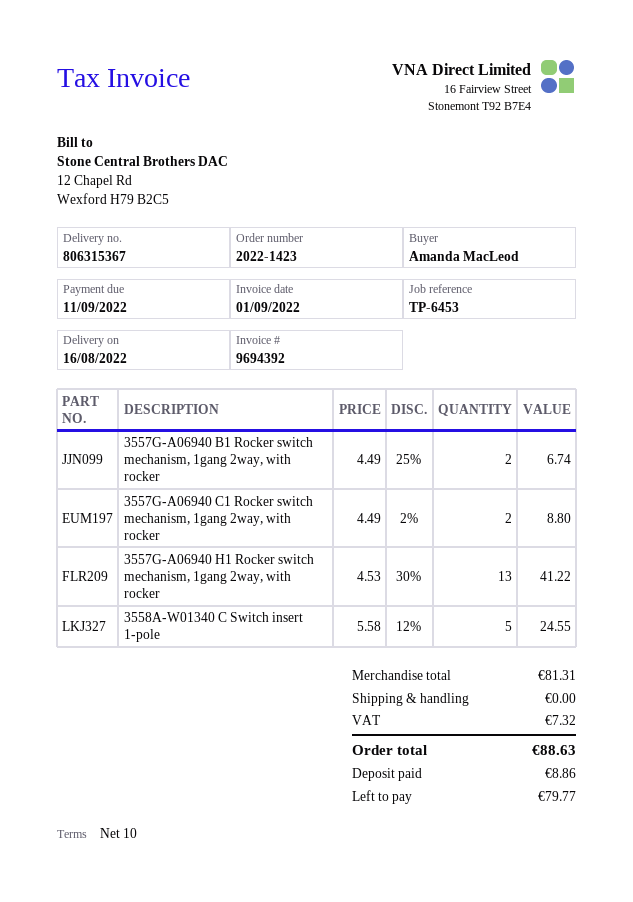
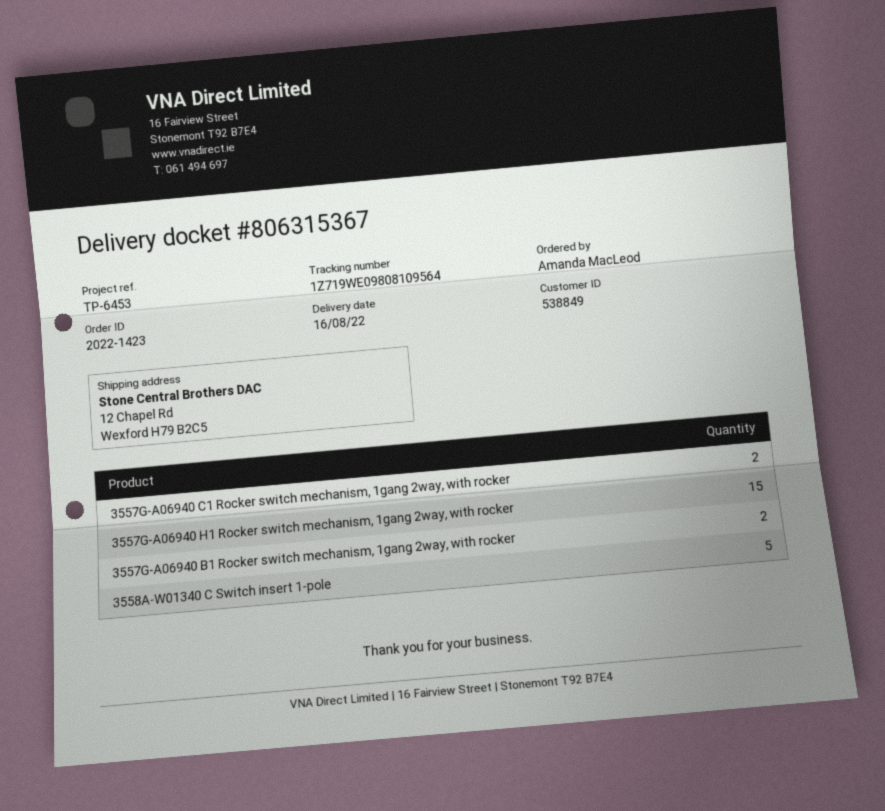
3557G-A06940 H1 Rocker switch mechanism, 1gang 2way, with rocker: 13 -> 15

